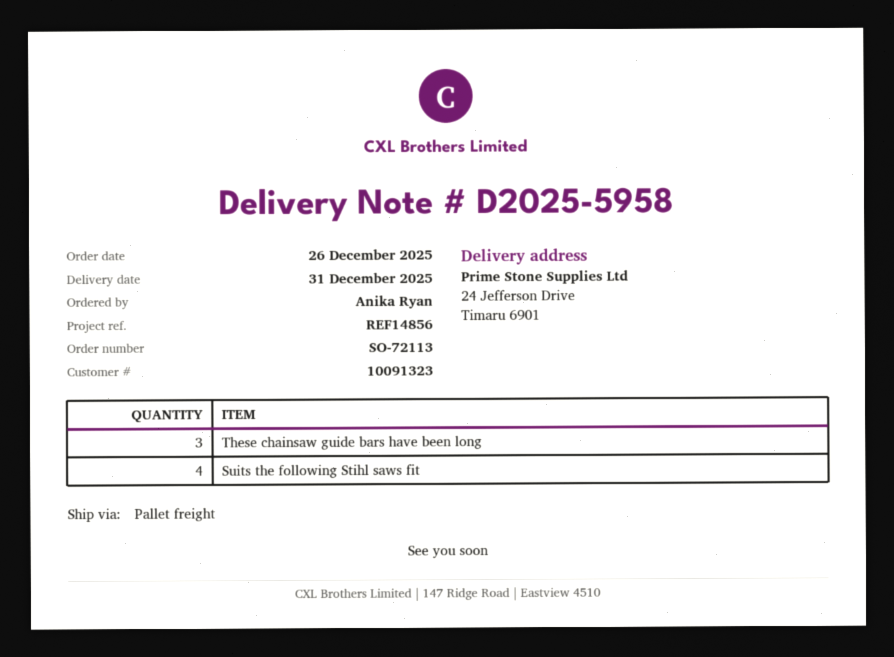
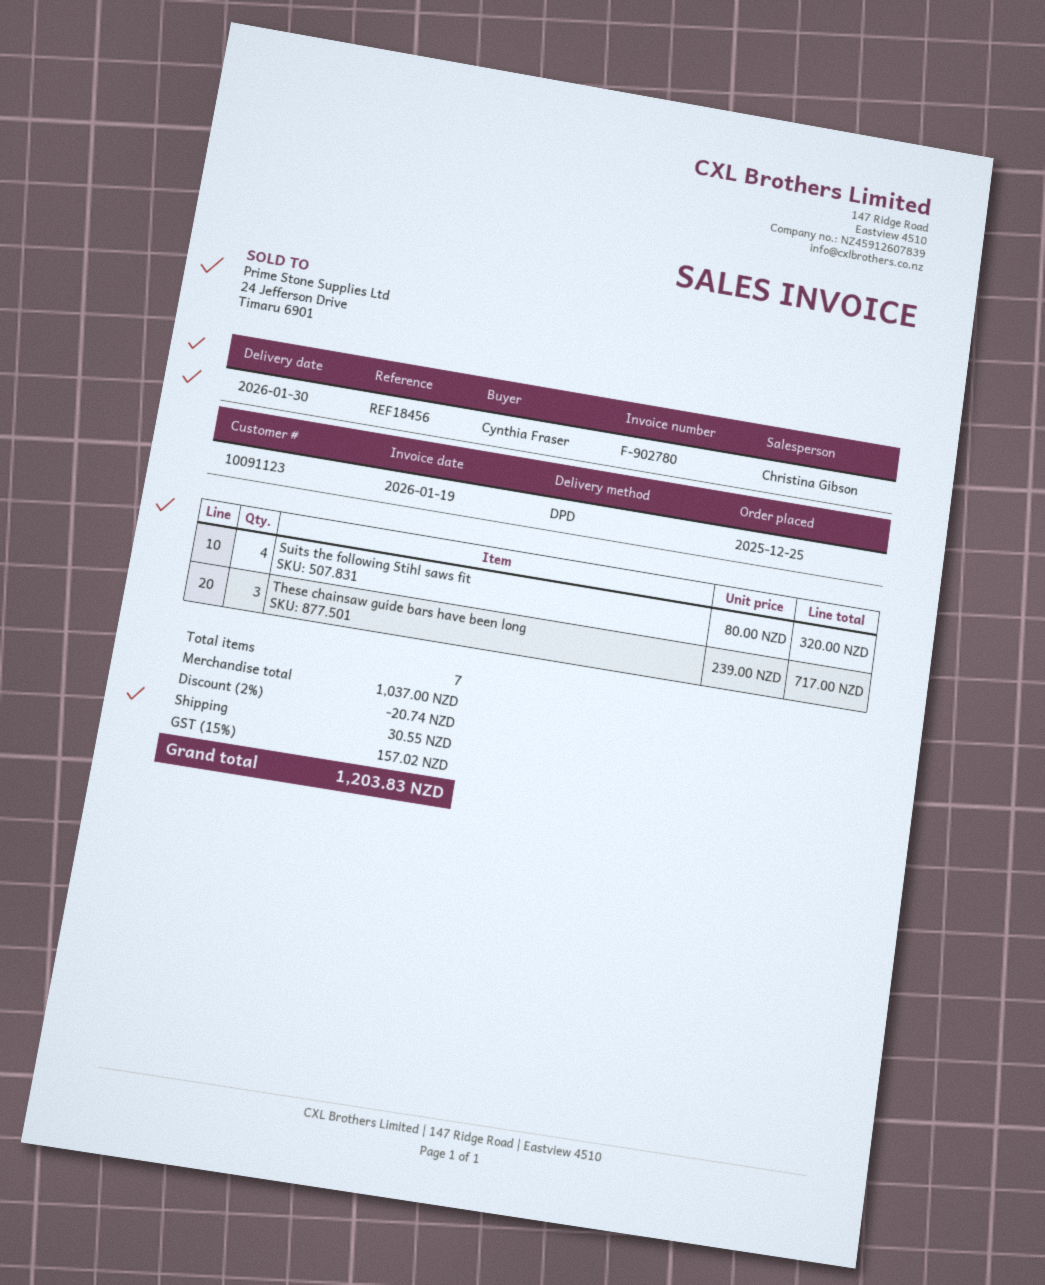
order date: 2025-12-26 -> 2025-12-25
delivery date: 2025-12-31 -> 2026-01-30
customer number: 10091323 -> 10091123
reference: REF14856 -> REF18456
ordered by: Anika Ryan -> Cynthia Fraser
shipping method: pallet freight -> DPD

